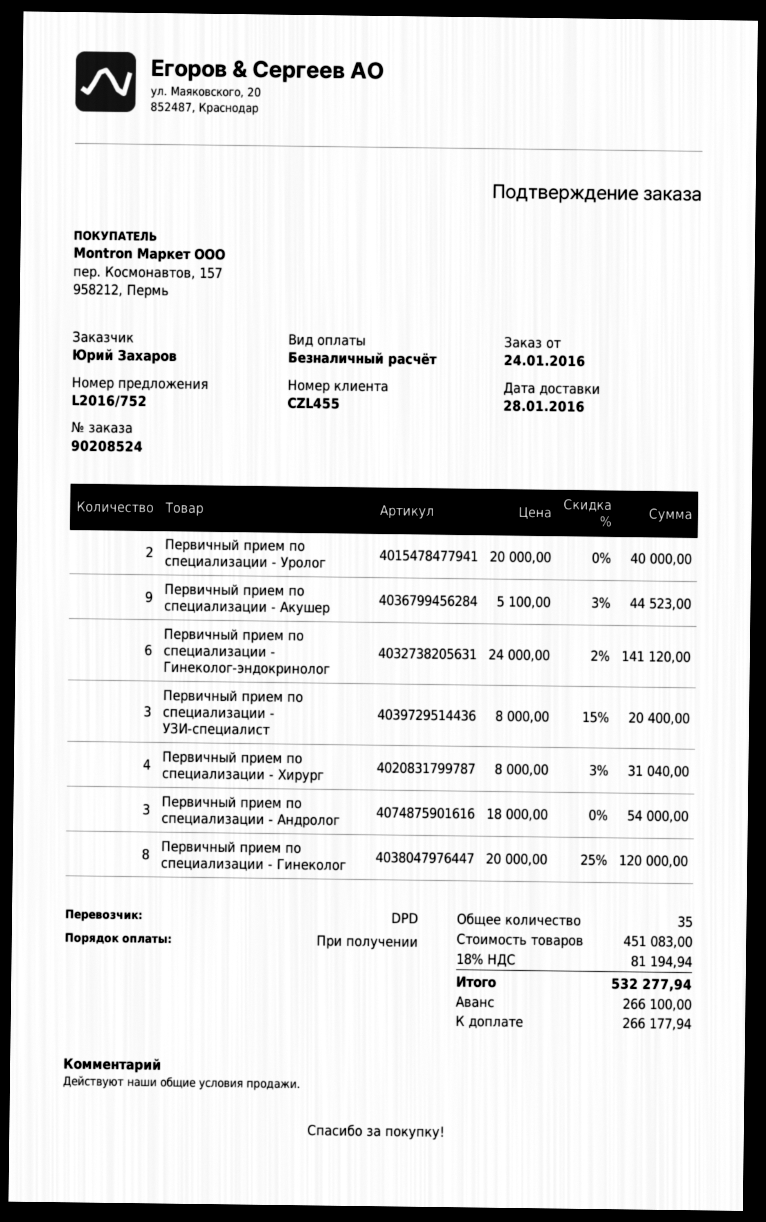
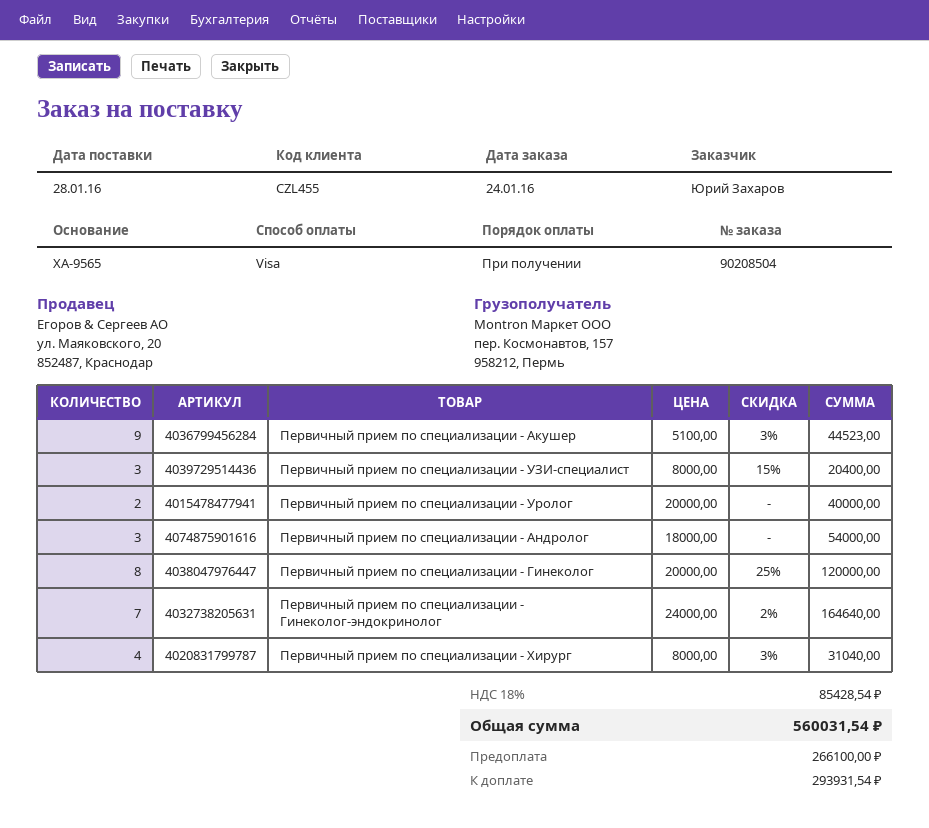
order number: 90208524 -> 90208504
payment method: bank transfer -> Visa
Первичный прием по специализации - Гинеколог-эндокринолог: 6 x 24000.00 - 2% = 141120.00 -> 7 x 24000.00 - 2% = 164640.00
tax: 18% = 81194.94 -> 18% = 85428.54
total: 532277.94 -> 560031.54
balance: 266177.94 -> 293931.54

